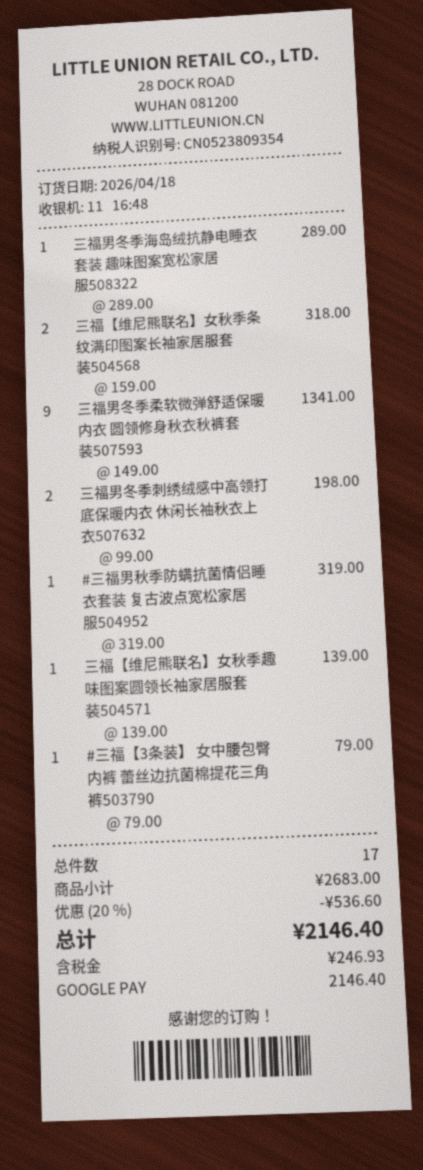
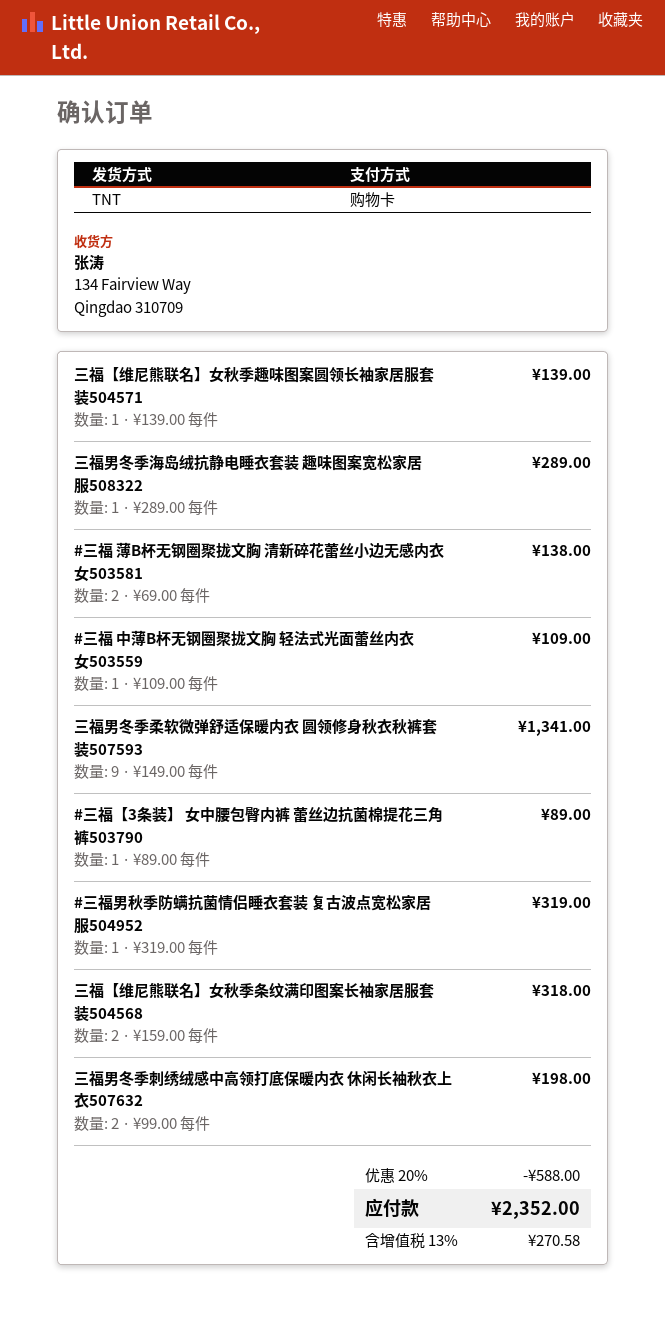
payment method: Google Pay -> gift card
#三福【3条装】 女中腰包臀内裤 蕾丝边抗菌棉提花三角裤503790: 1 x 79.00 = 79.00 -> 1 x 89.00 = 89.00
#三福 薄B杯无钢圈聚拢文胸 清新碎花蕾丝小边无感内衣女503581: none -> 2 x 69.00 = 138.00
#三福 中薄B杯无钢圈聚拢文胸 轻法式光面蕾丝内衣女503559: none -> 1 x 109.00 = 109.00
discount: 20% = 536.60 -> 20% = 588.00
tax: 246.93 -> 270.58
total: 2146.40 -> 2352.00

